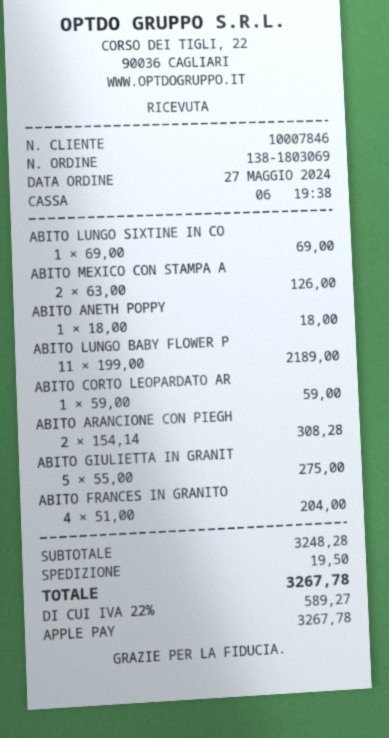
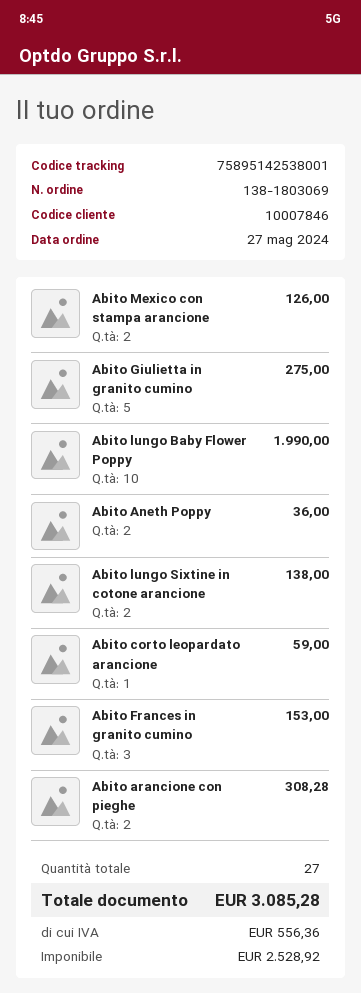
ABITO LUNGO SIXTINE IN CO: 1 for 69.00 -> 2 for 138.00
ABITO ANETH POPPY: 1 for 18.00 -> 2 for 36.00
ABITO LUNGO BABY FLOWER P: 11 for 2189.00 -> 10 for 1990.00
ABITO FRANCES IN GRANITO: 4 for 204.00 -> 3 for 153.00
shipping: 19.50 -> none
tax: 589.27 -> 556.36
total: 3267.78 -> 3085.28

